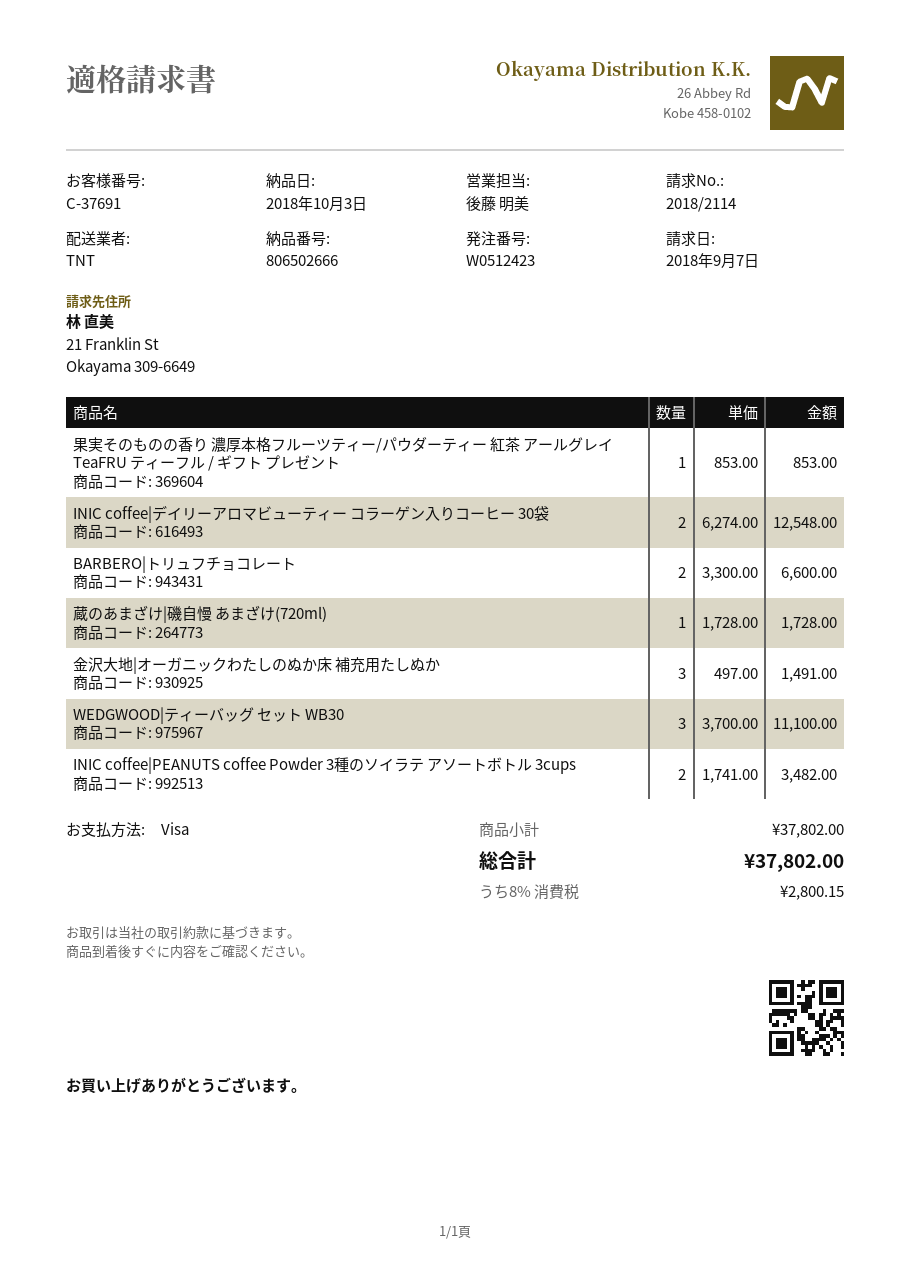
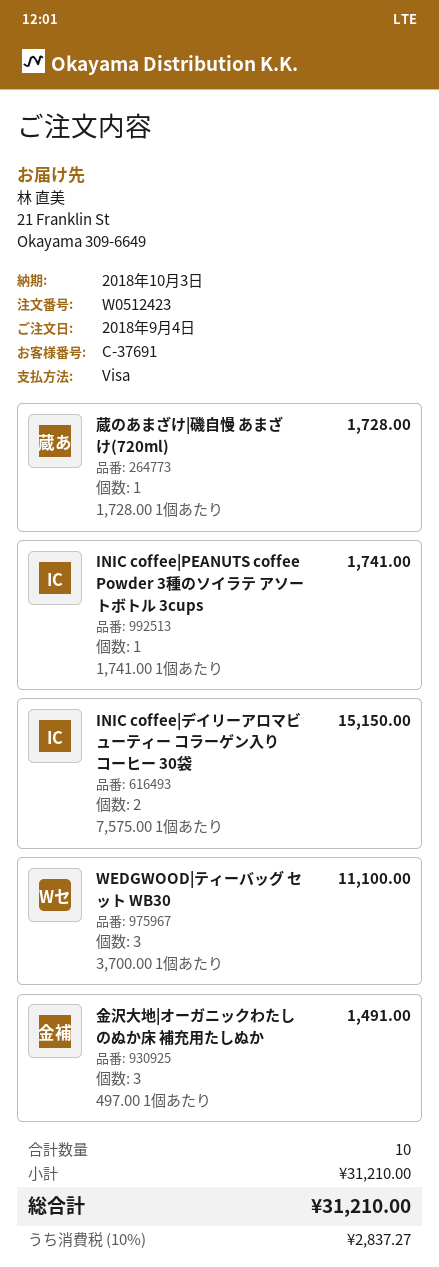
果実そのものの香り 濃厚本格フルーツティー/パウダーティー 紅茶 アールグレイ TeaFRU ティーフル / ギフト プレゼント: 1 x 853.00 = 853.00 -> none
INIC coffee|デイリーアロマビューティー コラーゲン入りコーヒー 30袋: 2 x 6274.00 = 12548.00 -> 2 x 7575.00 = 15150.00
BARBERO|トリュフチョコレート: 2 x 3300.00 = 6600.00 -> none
INIC coffee|PEANUTS coffee Powder 3種のソイラテ アソートボトル 3cups: 2 x 1741.00 = 3482.00 -> 1 x 1741.00 = 1741.00
subtotal: 37802.00 -> 31210.00
tax: 8% = 2800.15 -> 10% = 2837.27
total: 37802.00 -> 31210.00

